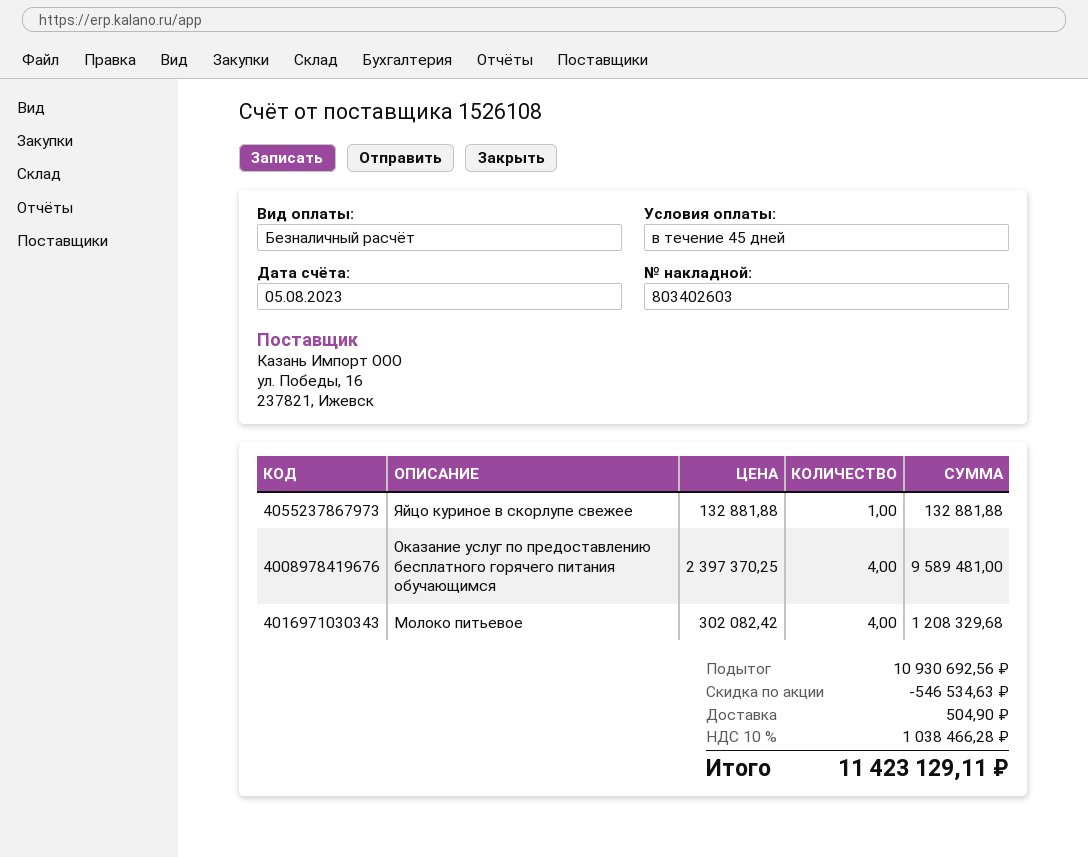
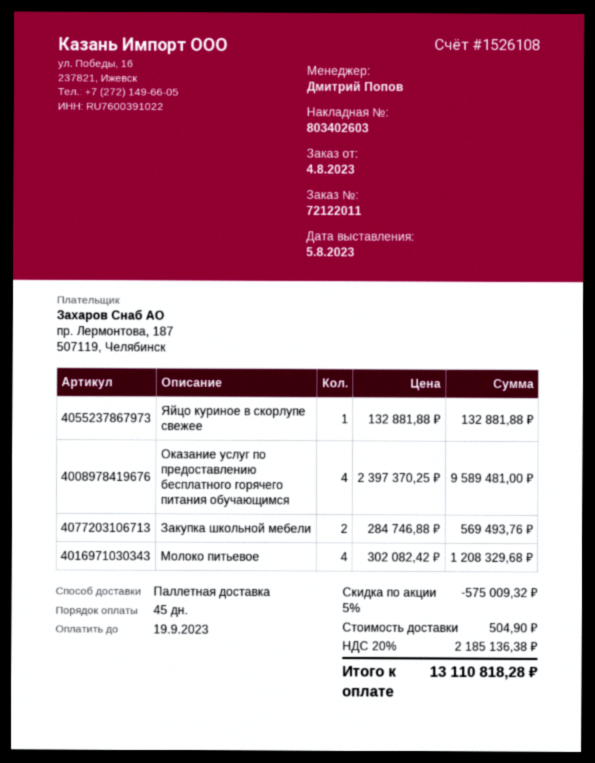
Закупка школьной мебели: none -> 2 x 284746.88 = 569493.76
discount: 546534.63 -> 575009.32
tax: 10% = 1038466.28 -> 20% = 2185136.38
total: 11423129.11 -> 13110818.28

